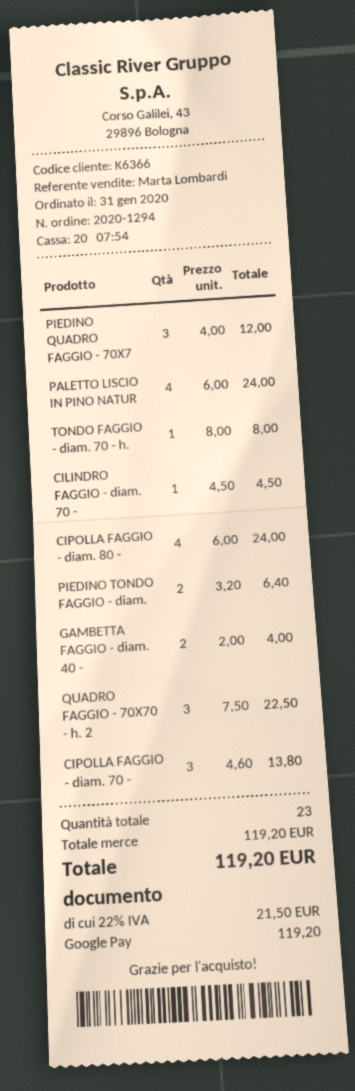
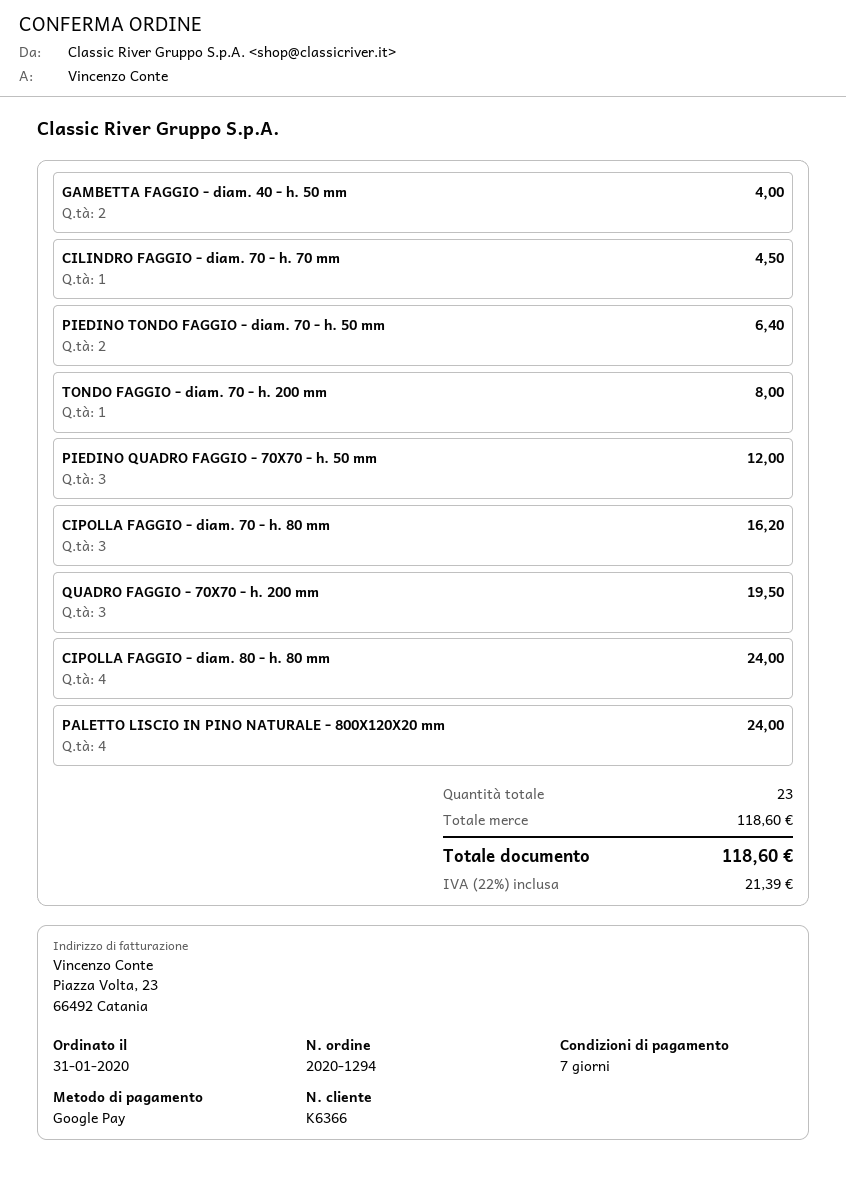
QUADRO FAGGIO - 70X70 - h. 2: 3 for 22.50 -> 3 for 19.50
CIPOLLA FAGGIO - diam. 70 -: 3 for 13.80 -> 3 for 16.20
subtotal: 119.20 -> 118.60
tax: 22% = 21.50 -> 22% = 21.39
total: 119.20 -> 118.60

